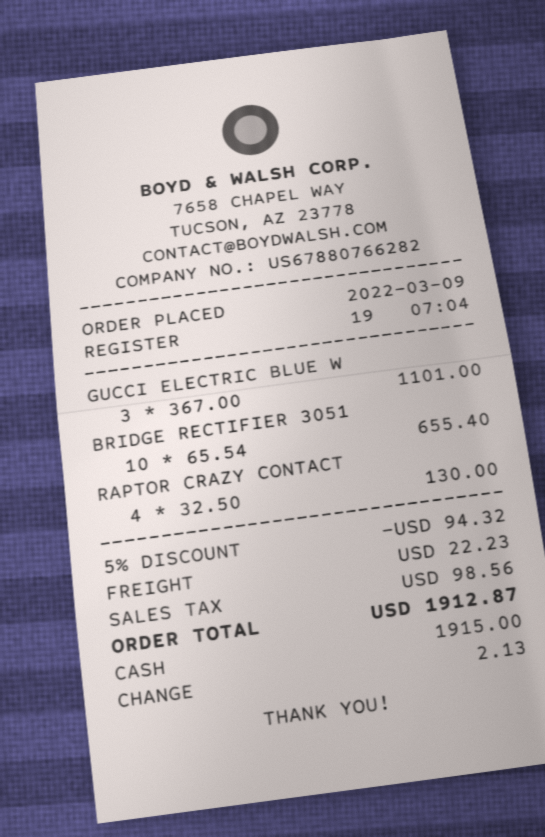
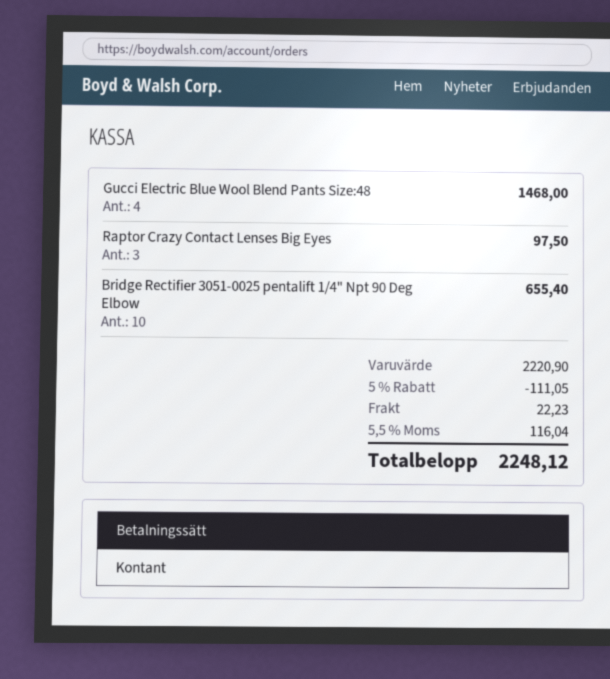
GUCCI ELECTRIC BLUE W: 3 for 1101.00 -> 4 for 1468.00
RAPTOR CRAZY CONTACT: 4 for 130.00 -> 3 for 97.50
discount: 5% = 94.32 -> 5% = 111.05
tax: 98.56 -> 116.04
total: 1912.87 -> 2248.12

